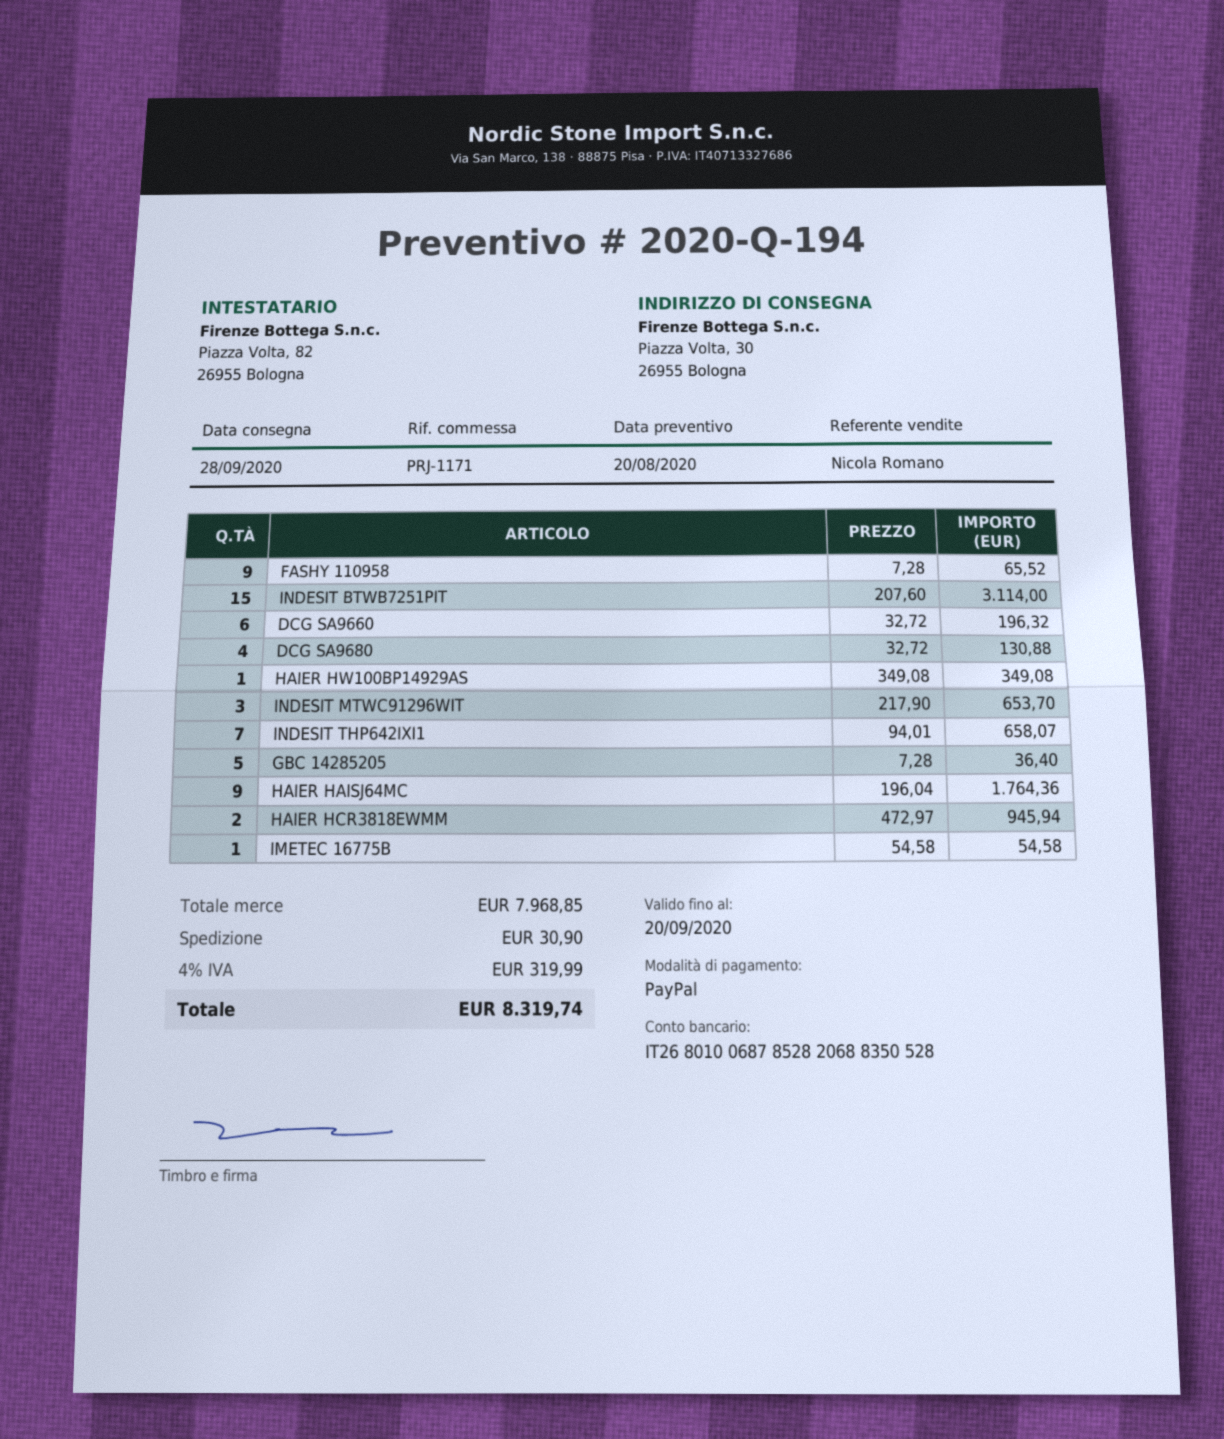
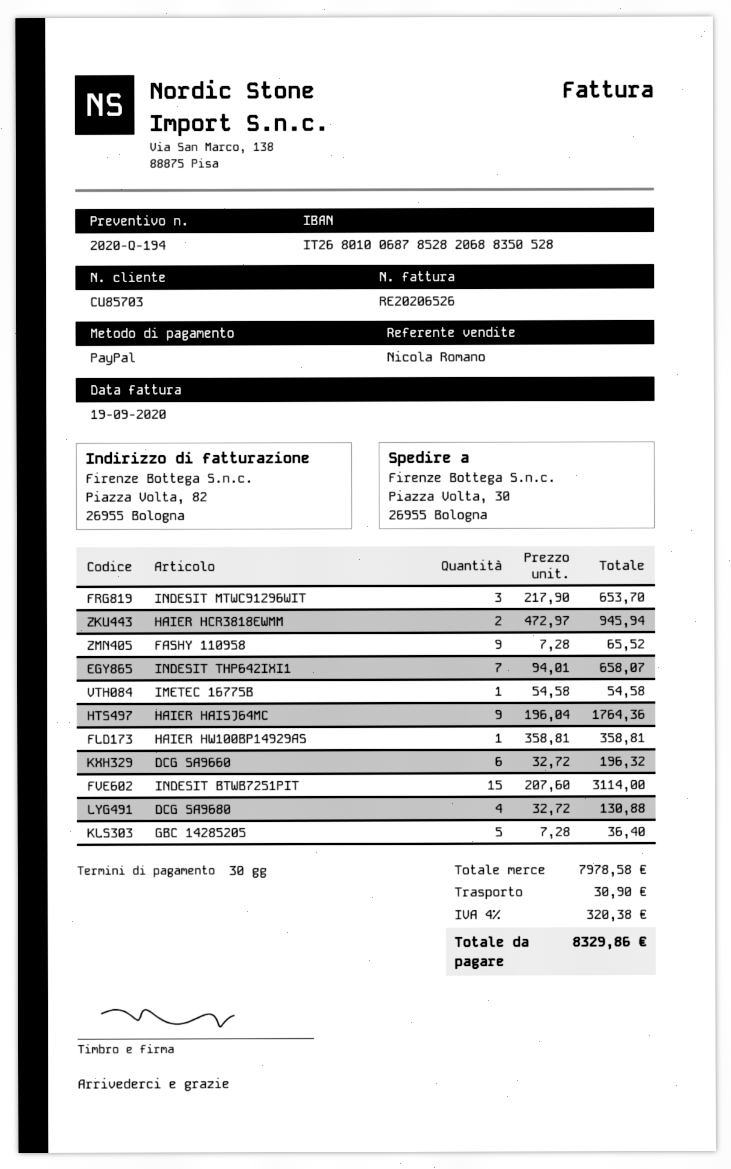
HAIER HW100BP14929AS: 1 x 349.08 = 349.08 -> 1 x 358.81 = 358.81
subtotal: 7968.85 -> 7978.58
tax: 4% = 319.99 -> 4% = 320.38
total: 8319.74 -> 8329.86

